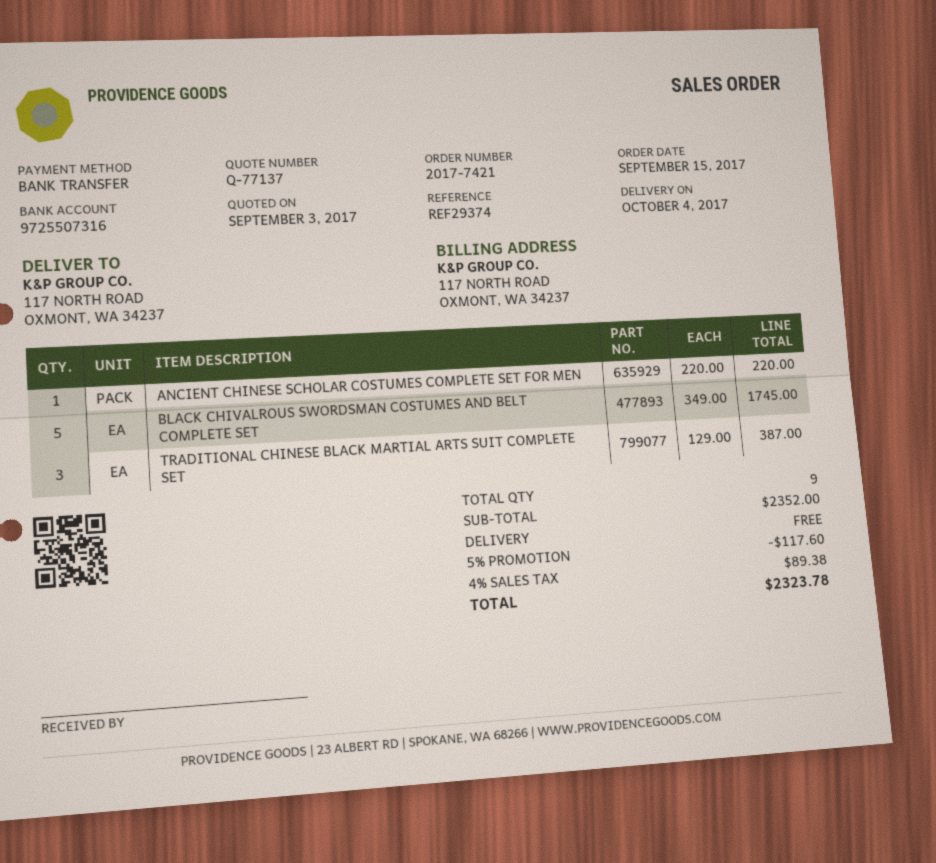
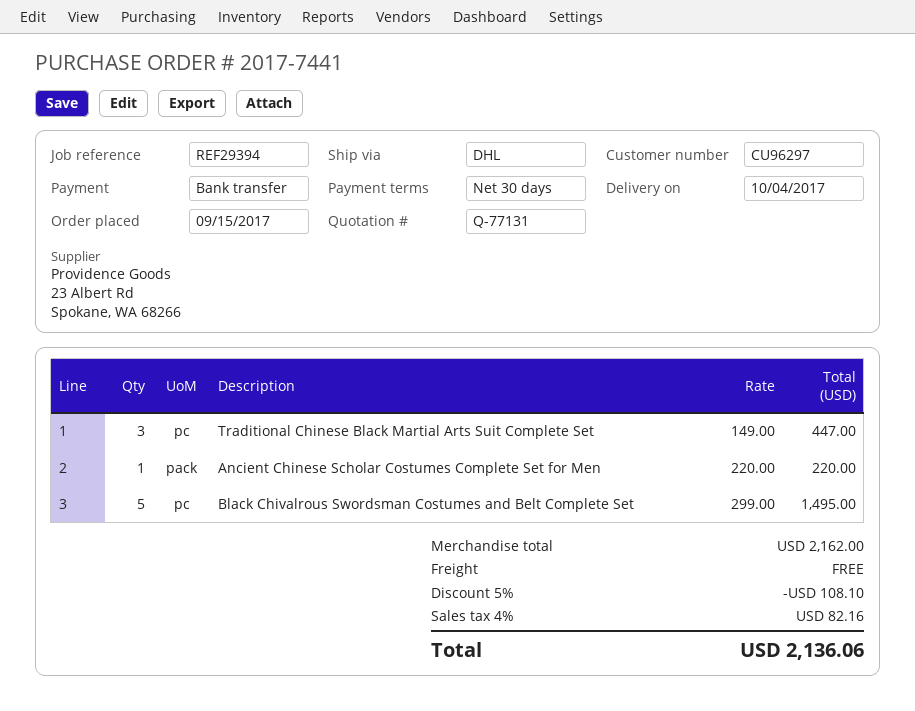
quote number: Q-77137 -> Q-77131
order number: 2017-7421 -> 2017-7441
reference: REF29374 -> REF29394
BLACK CHIVALROUS SWORDSMAN COSTUMES AND BELT COMPLETE SET: 5 x 349.00 = 1745.00 -> 5 x 299.00 = 1495.00
TRADITIONAL CHINESE BLACK MARTIAL ARTS SUIT COMPLETE SET: 3 x 129.00 = 387.00 -> 3 x 149.00 = 447.00
subtotal: 2352.00 -> 2162.00
discount: 5% = 117.60 -> 5% = 108.10
tax: 4% = 89.38 -> 4% = 82.16
total: 2323.78 -> 2136.06

